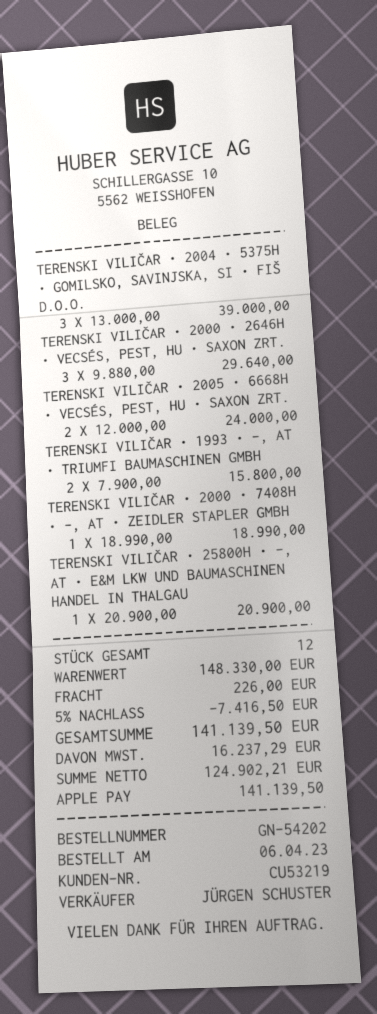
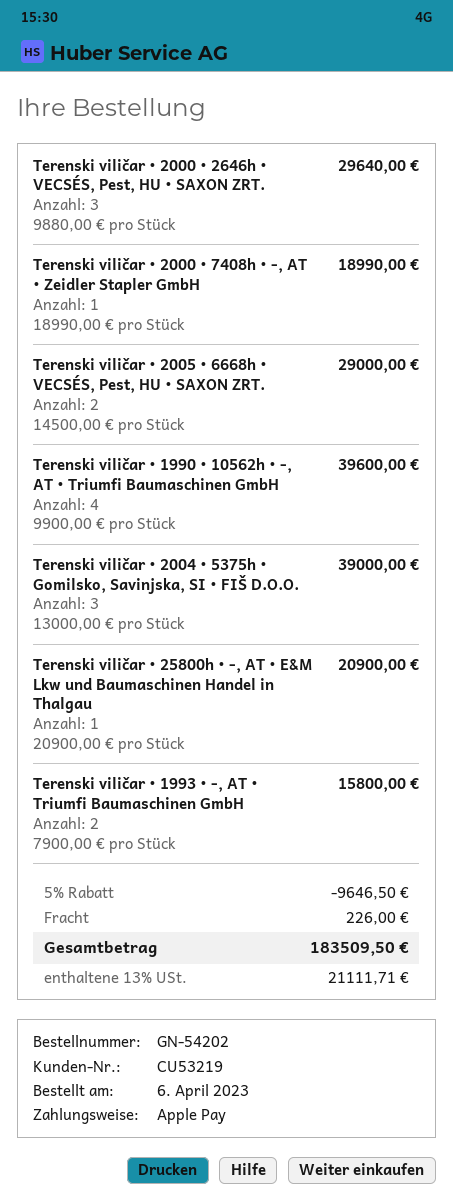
TERENSKI VILIČAR • 2005 • 6668H • VECSÉS, PEST, HU • SAXON ZRT.: 2 x 12000.00 = 24000.00 -> 2 x 14500.00 = 29000.00
Terenski viličar • 1990 • 10562h • -, AT • Triumfi Baumaschinen GmbH: none -> 4 x 9900.00 = 39600.00
discount: 5% = 7416.50 -> 5% = 9646.50
tax: 16237.29 -> 21111.71
total: 141139.50 -> 183509.50

